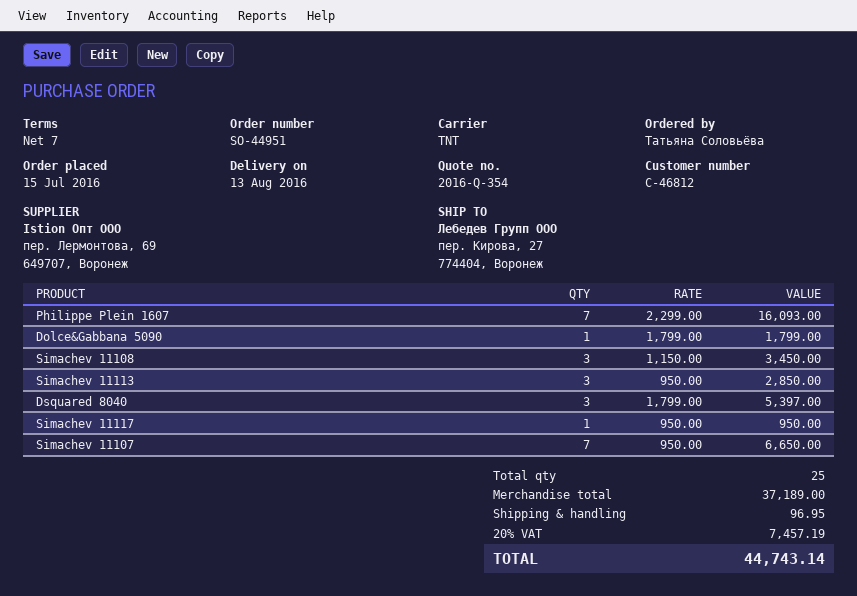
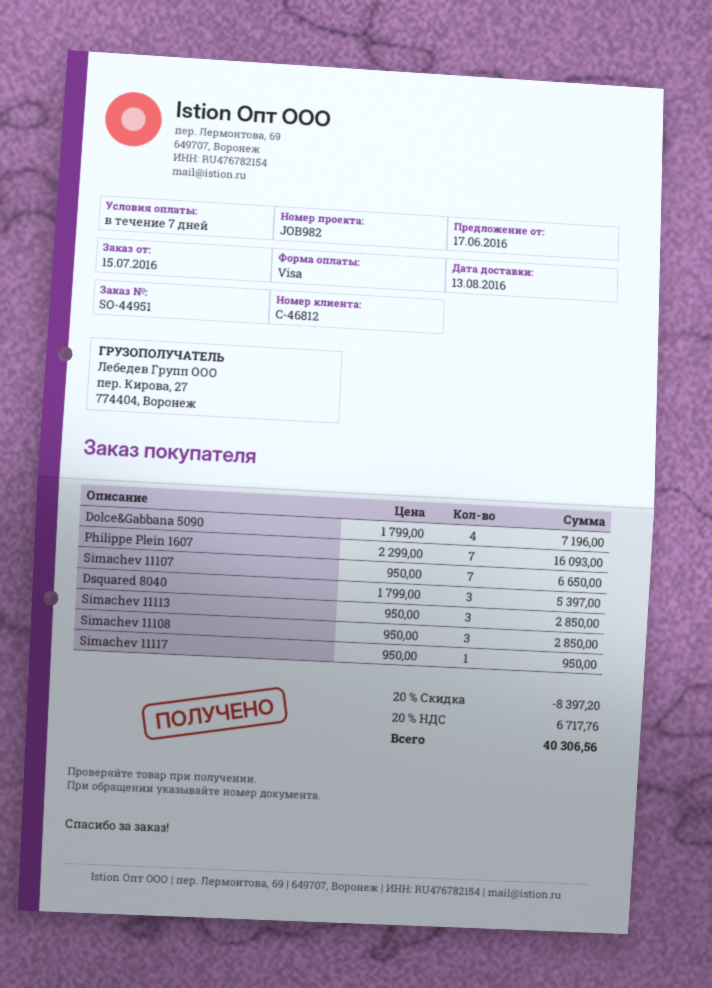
Dolce&Gabbana 5090: 1 x 1799.00 = 1799.00 -> 4 x 1799.00 = 7196.00
Simachev 11108: 3 x 1150.00 = 3450.00 -> 3 x 950.00 = 2850.00
discount: none -> 20% = 8397.20
shipping: 96.95 -> none
tax: 20% = 7457.19 -> 20% = 6717.76
total: 44743.14 -> 40306.56

